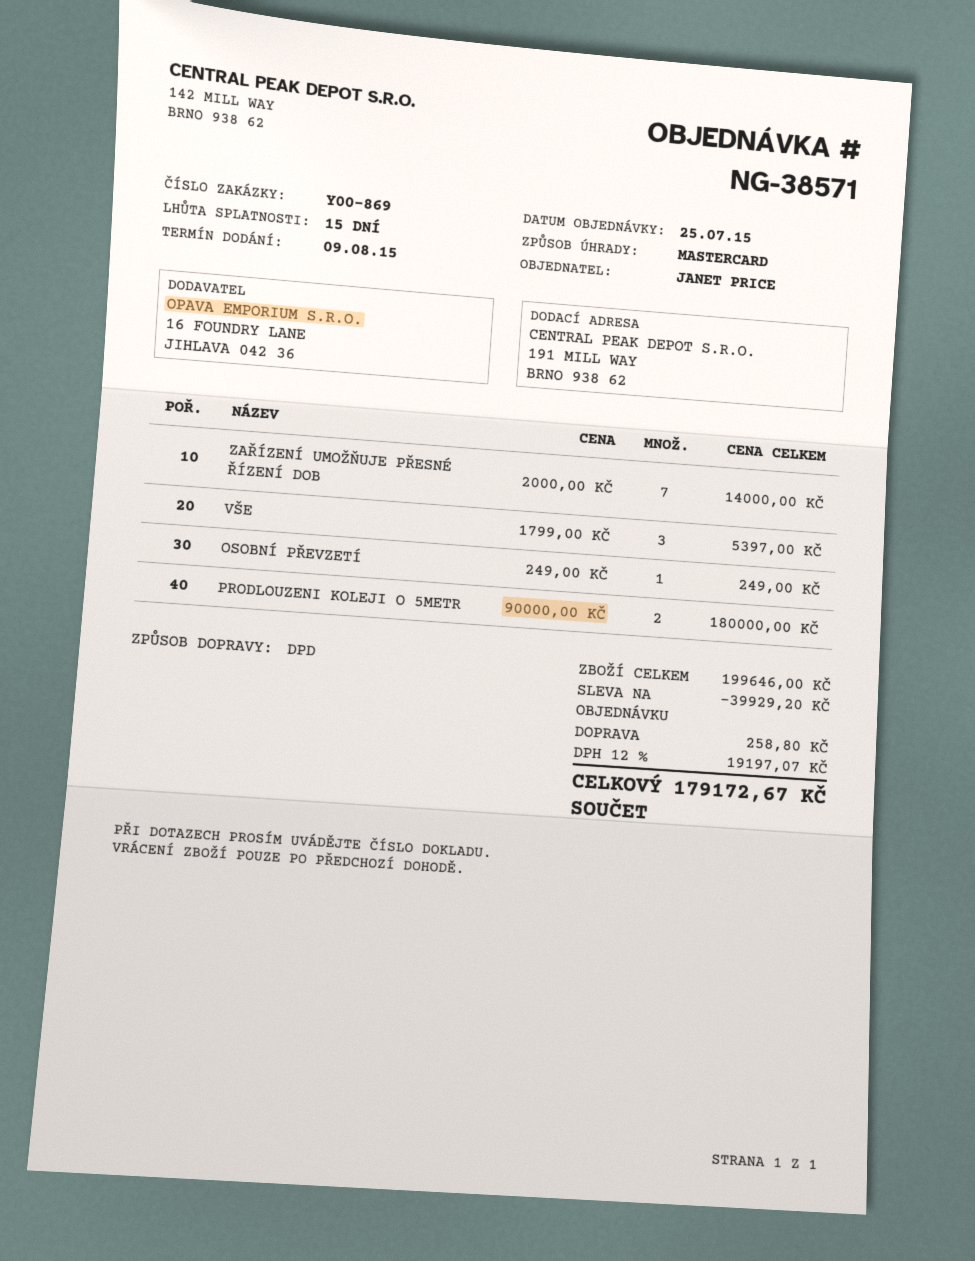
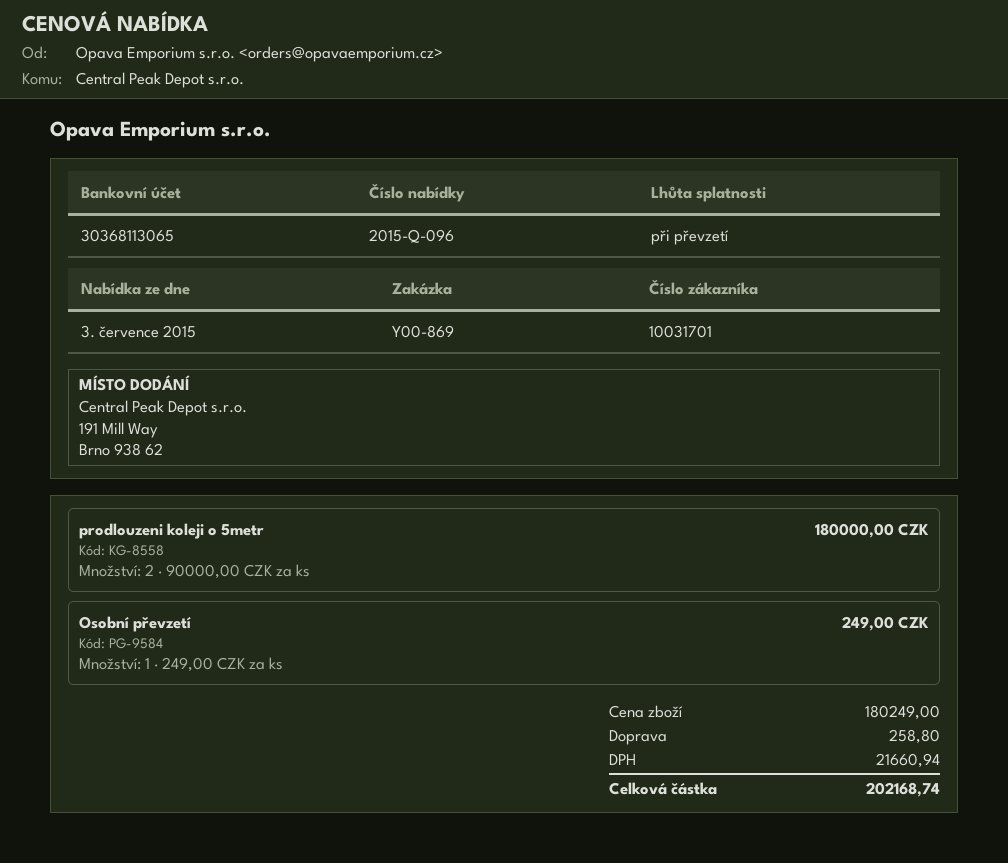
payment terms: 15 days -> on receipt
ZAŘÍZENÍ UMOŽŇUJE PŘESNÉ ŘÍZENÍ DOB: 7 x 2000.00 = 14000.00 -> none
VŠE: 3 x 1799.00 = 5397.00 -> none
subtotal: 199646.00 -> 180249.00
discount: 39929.20 -> none
tax: 19197.07 -> 21660.94
total: 179172.67 -> 202168.74

